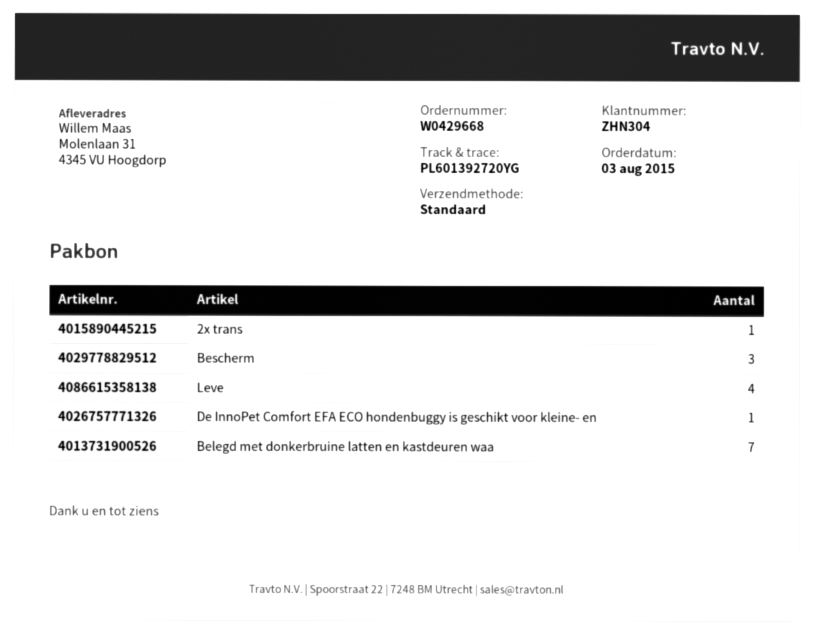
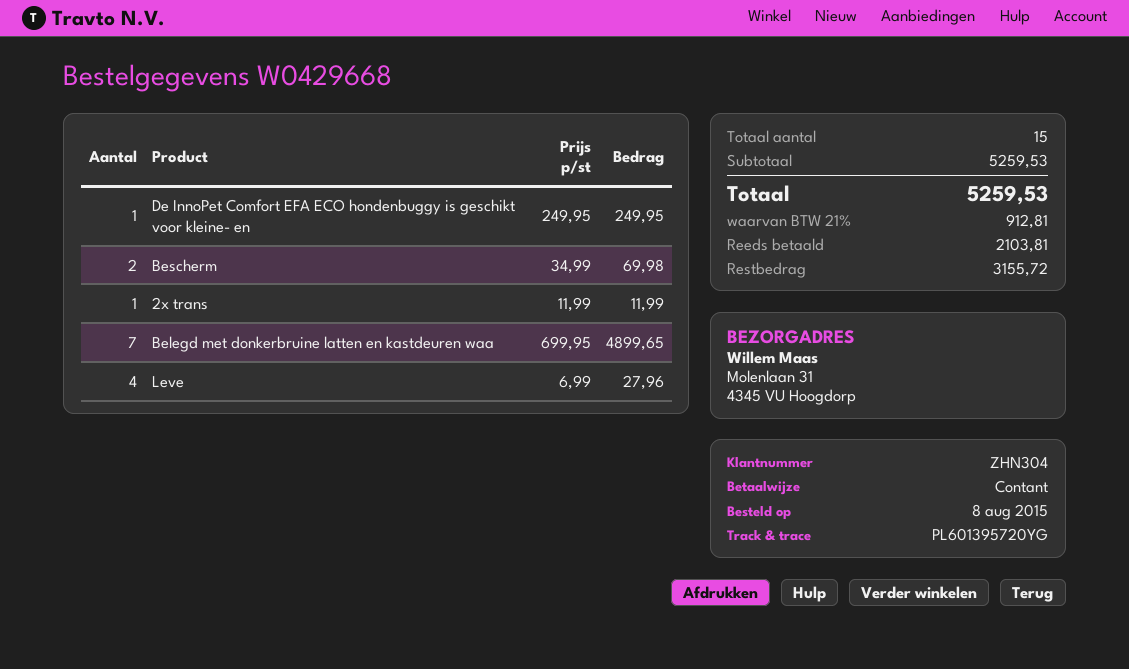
order date: 2015-08-03 -> 2015-08-08
tracking number: PL601392720YG -> PL601395720YG
Bescherm: 3 -> 2

